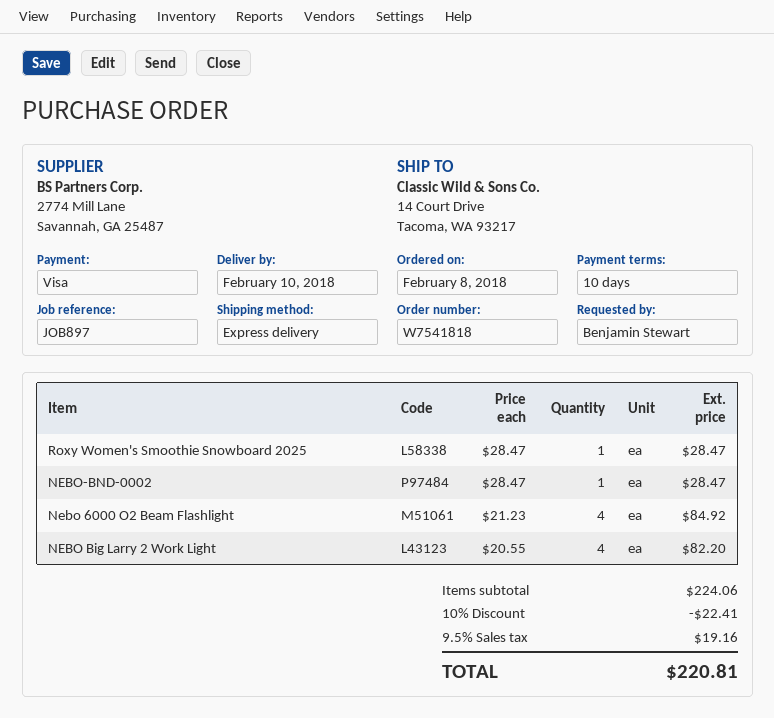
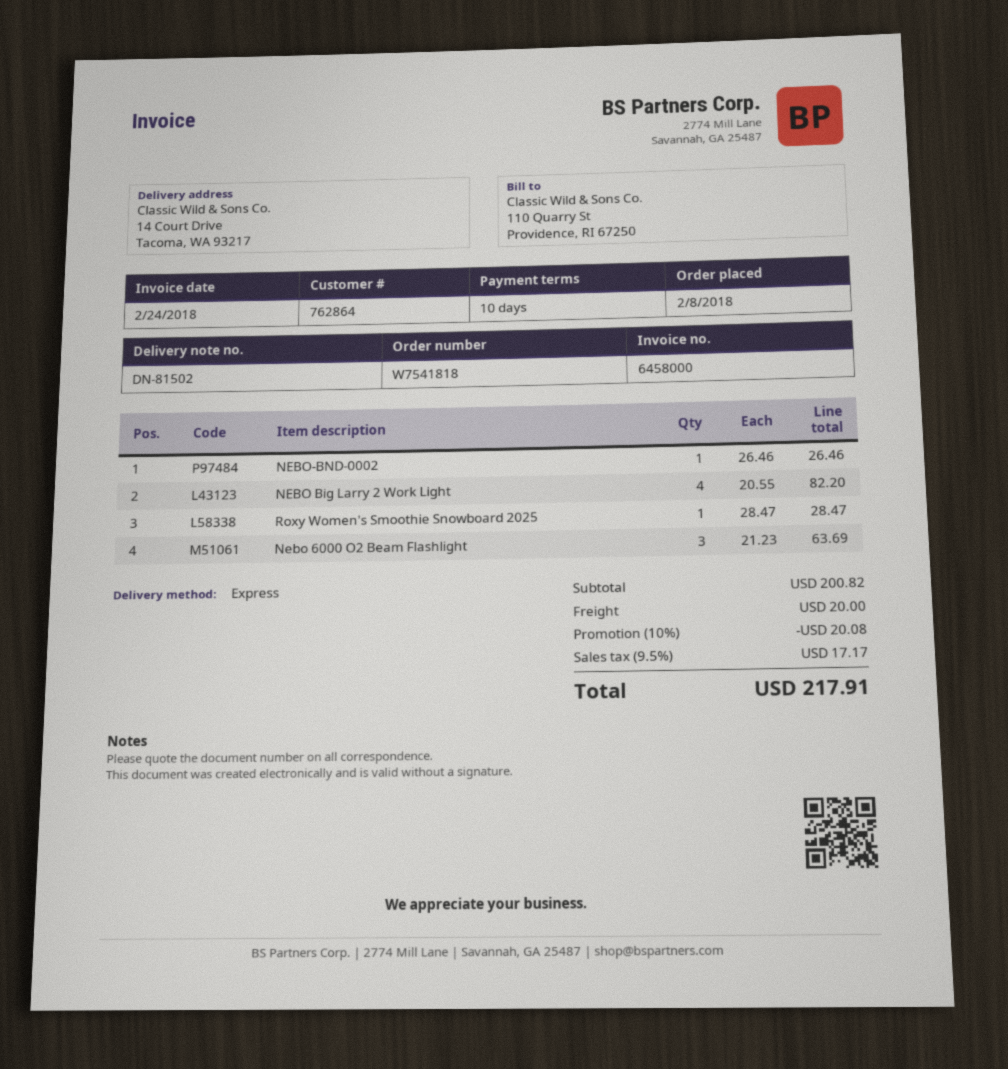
NEBO-BND-0002: 1 x 28.47 = 28.47 -> 1 x 26.46 = 26.46
Nebo 6000 O2 Beam Flashlight: 4 x 21.23 = 84.92 -> 3 x 21.23 = 63.69
subtotal: 224.06 -> 200.82
discount: 10% = 22.41 -> 10% = 20.08
shipping: none -> 20.00
tax: 9.5% = 19.16 -> 9.5% = 17.17
total: 220.81 -> 217.91

